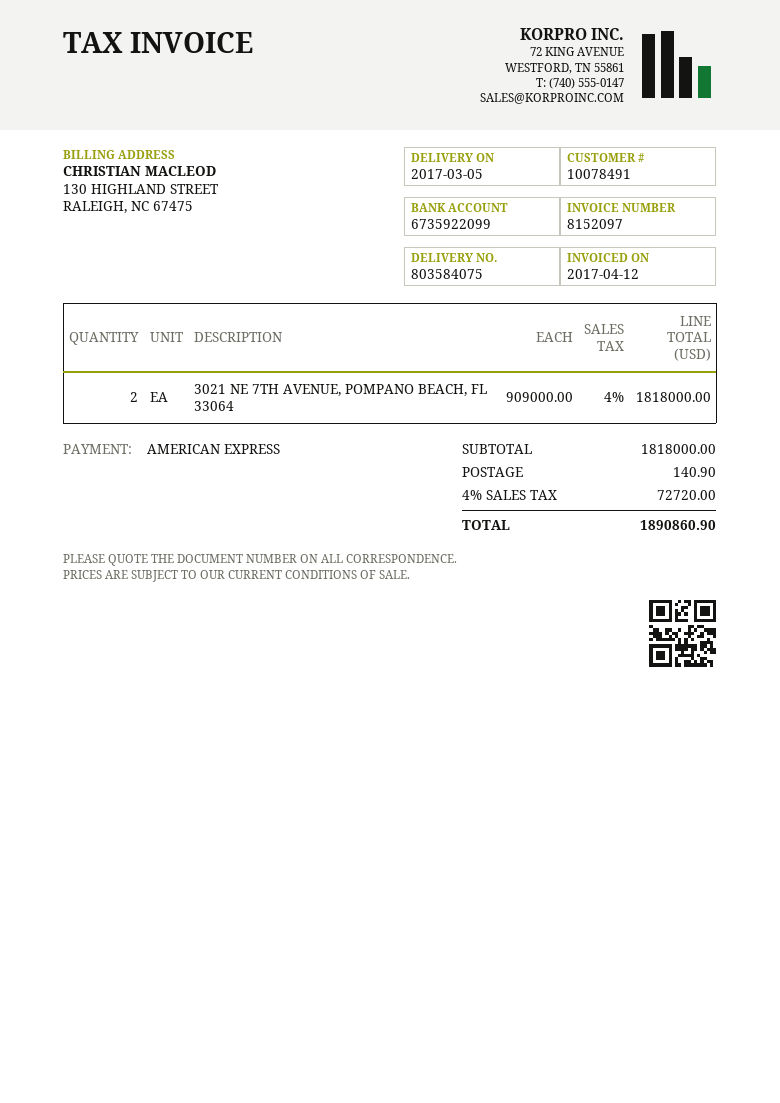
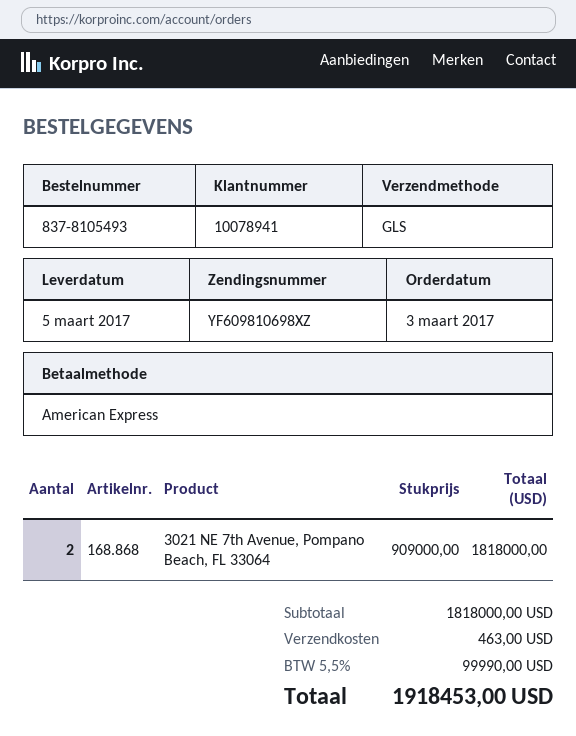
customer number: 10078491 -> 10078941
shipping: 140.90 -> 463.00
tax: 4% = 72720.00 -> 5.5% = 99990.00
total: 1890860.90 -> 1918453.00

